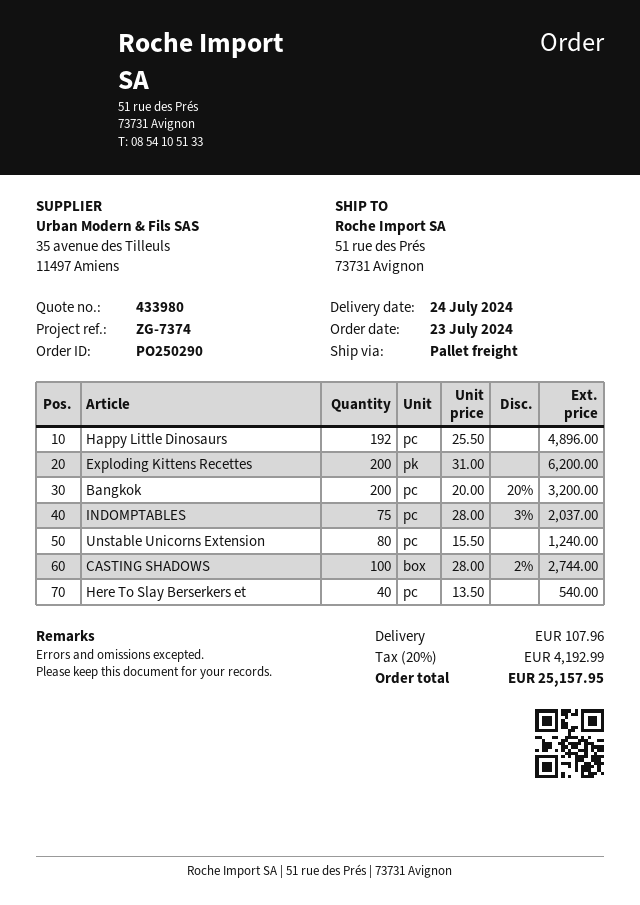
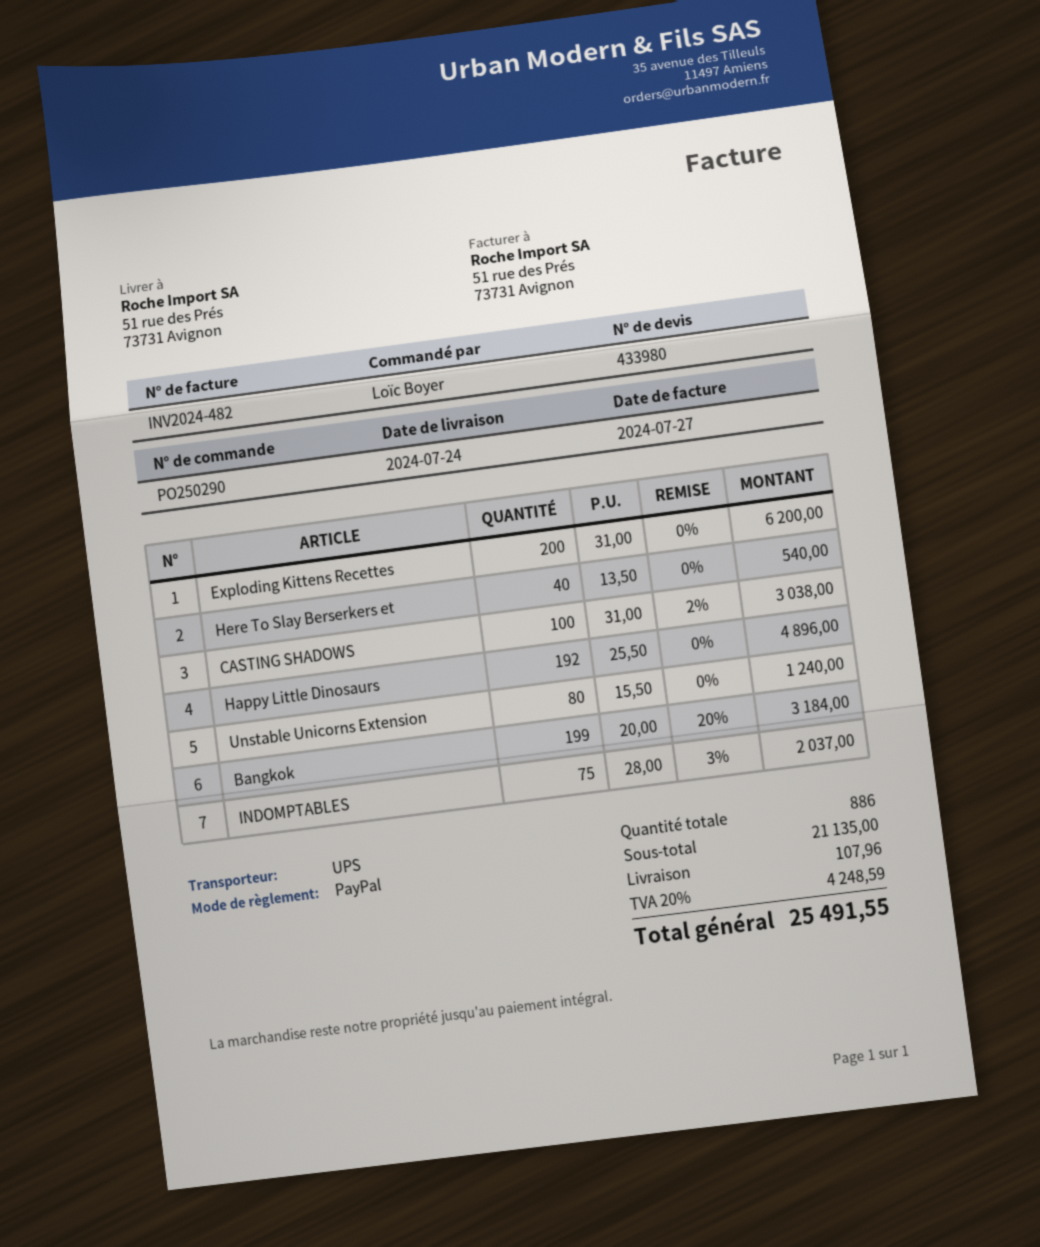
shipping method: pallet freight -> UPS
Bangkok: 200 x 20.00 - 20% = 3200.00 -> 199 x 20.00 - 20% = 3184.00
CASTING SHADOWS: 100 x 28.00 - 2% = 2744.00 -> 100 x 31.00 - 2% = 3038.00
tax: 20% = 4192.99 -> 20% = 4248.59
total: 25157.95 -> 25491.55

